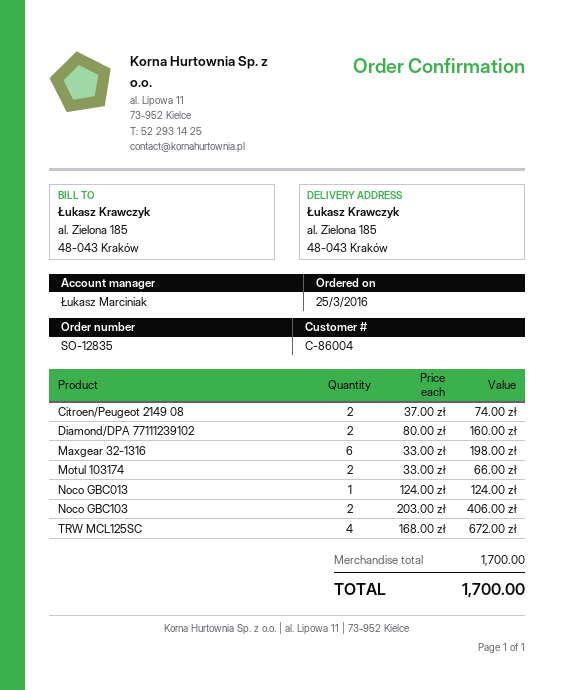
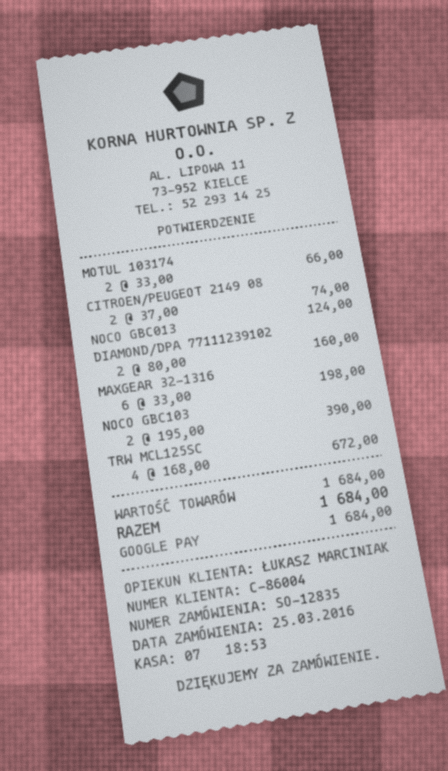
Noco GBC103: 2 x 203.00 = 406.00 -> 2 x 195.00 = 390.00
subtotal: 1700.00 -> 1684.00
total: 1700.00 -> 1684.00

